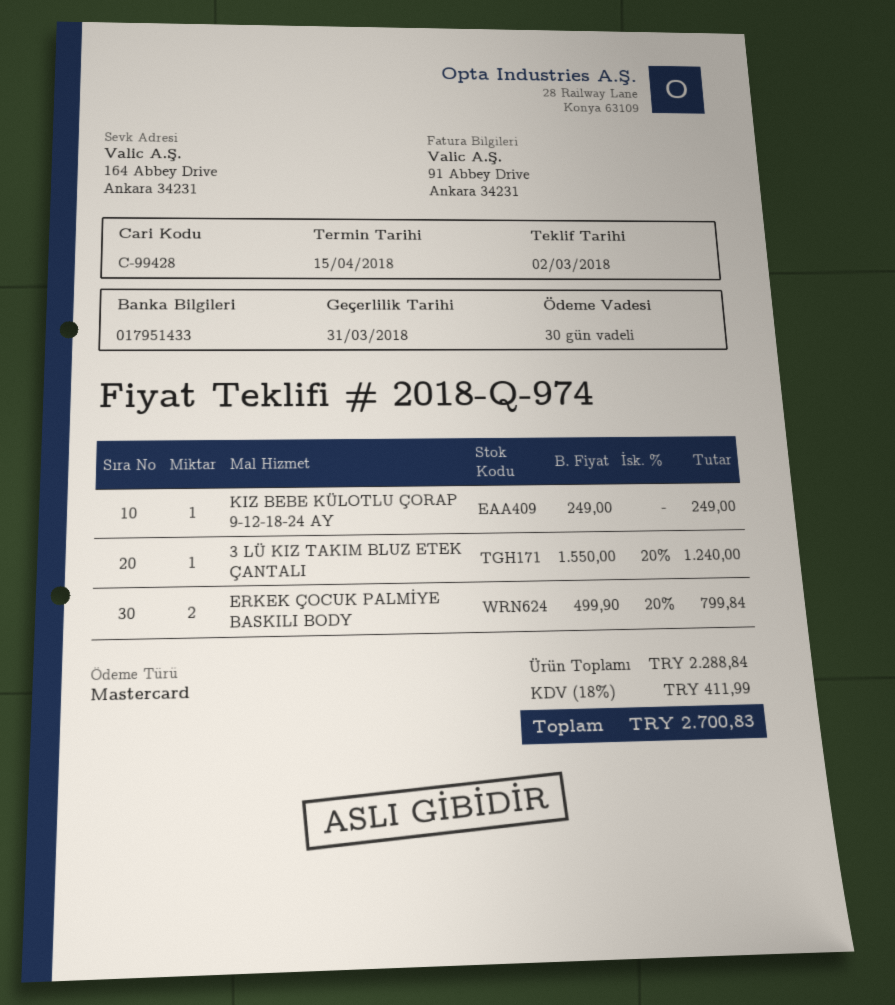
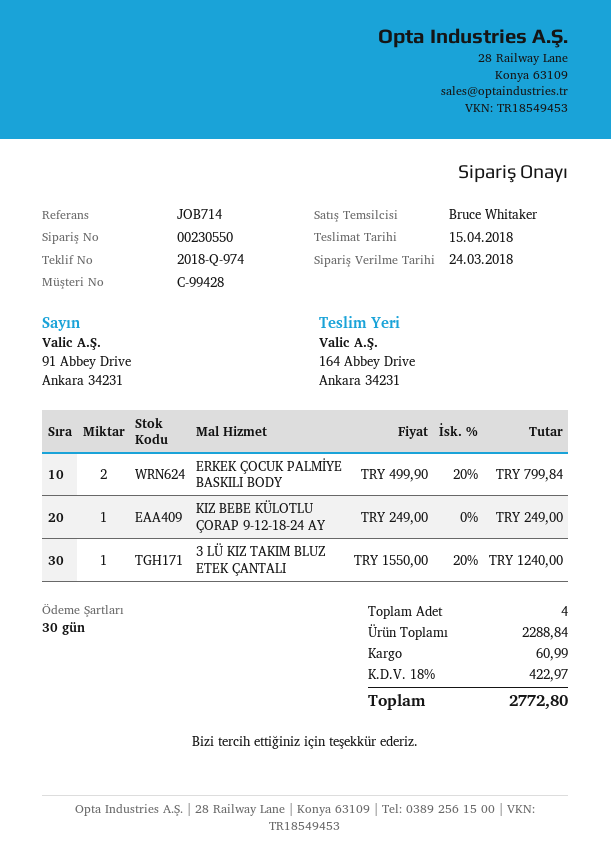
shipping: none -> 60.99
tax: 18% = 411.99 -> 18% = 422.97
total: 2700.83 -> 2772.80

